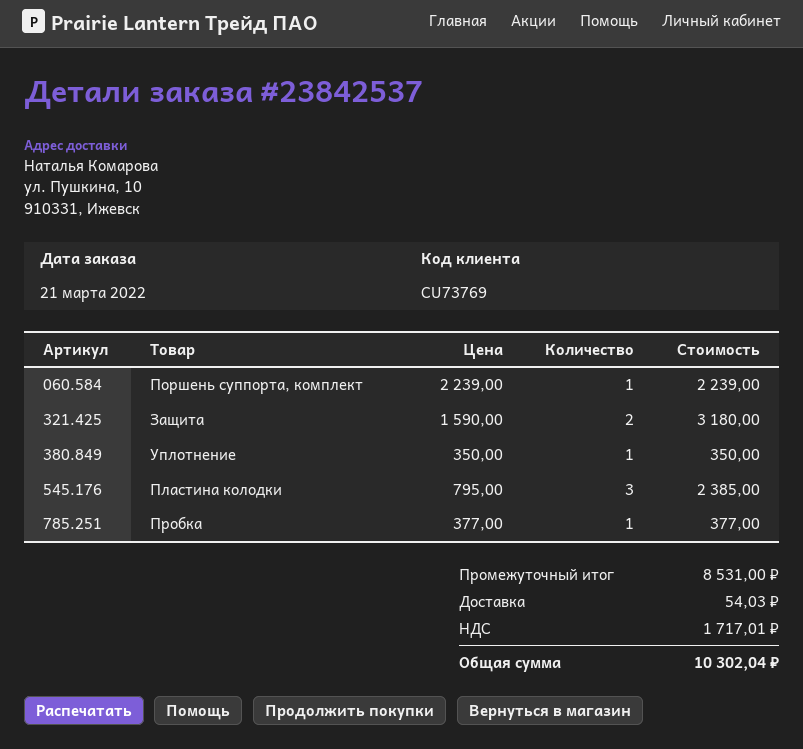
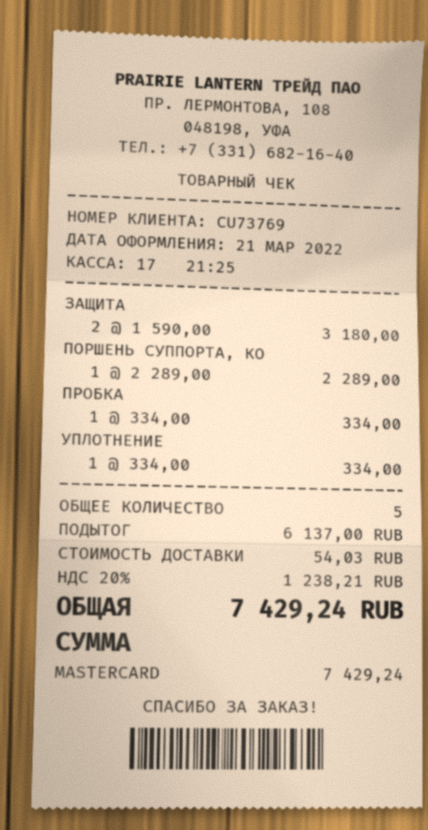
Поршень суппорта, комплект: 1 x 2239.00 = 2239.00 -> 1 x 2289.00 = 2289.00
Уплотнение: 1 x 350.00 = 350.00 -> 1 x 334.00 = 334.00
Пластина колодки: 3 x 795.00 = 2385.00 -> none
Пробка: 1 x 377.00 = 377.00 -> 1 x 334.00 = 334.00
subtotal: 8531.00 -> 6137.00
tax: 1717.01 -> 1238.21
total: 10302.04 -> 7429.24

